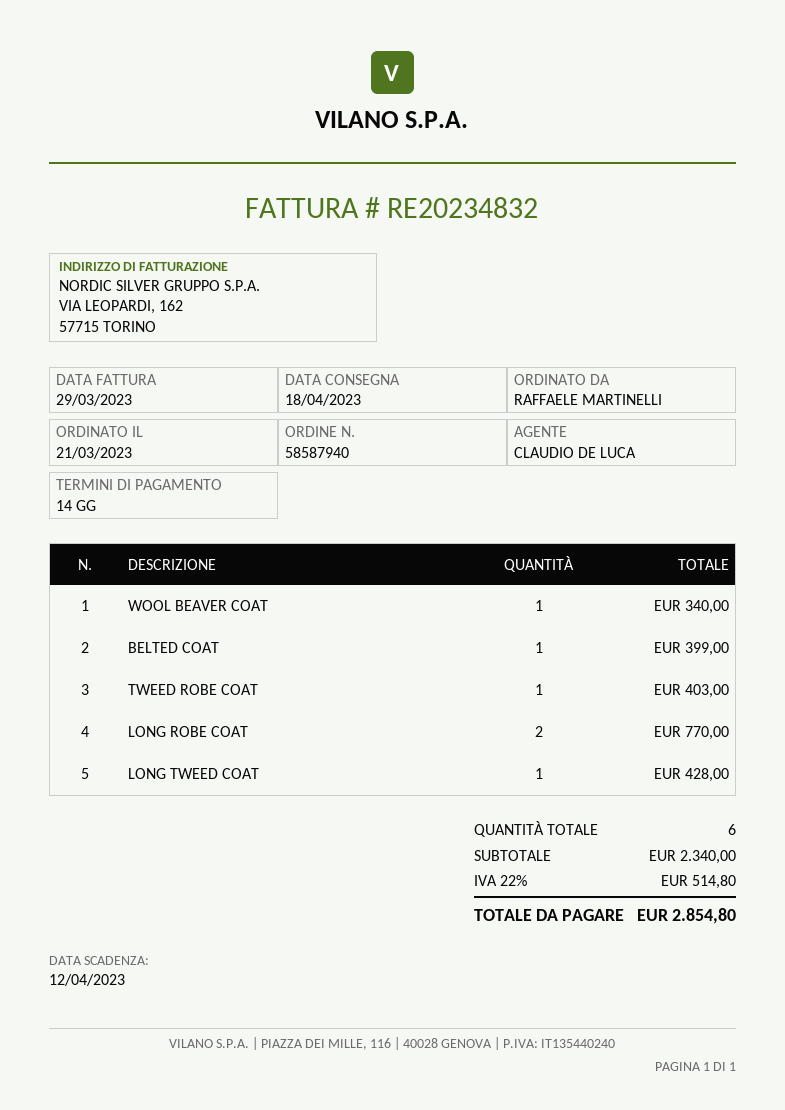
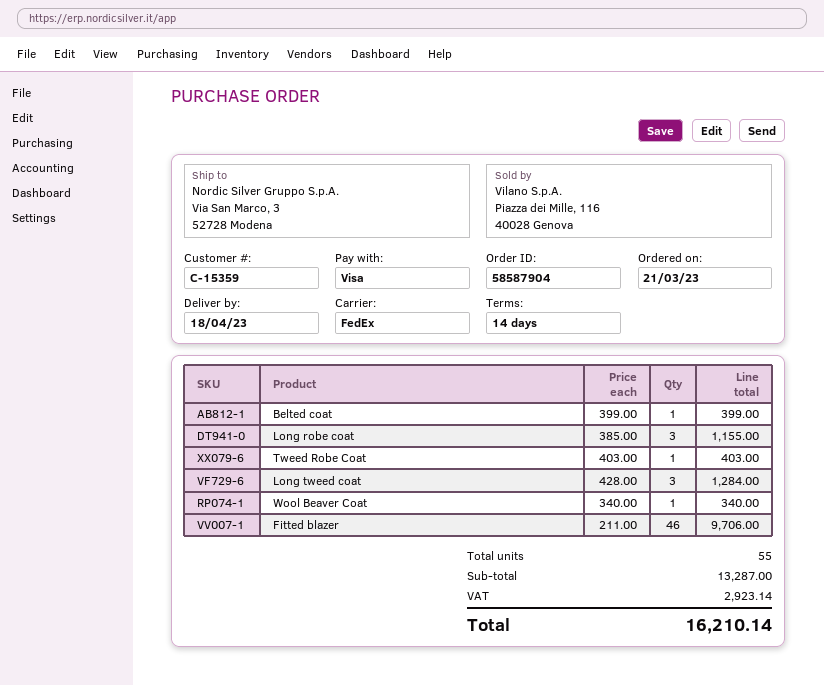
order number: 58587940 -> 58587904
LONG ROBE COAT: 2 for 770.00 -> 3 for 1155.00
LONG TWEED COAT: 1 for 428.00 -> 3 for 1284.00
Fitted blazer: none -> 46 for 9706.00
total quantity: 6 -> 55
subtotal: 2340.00 -> 13287.00
tax: 514.80 -> 2923.14
total: 2854.80 -> 16210.14

